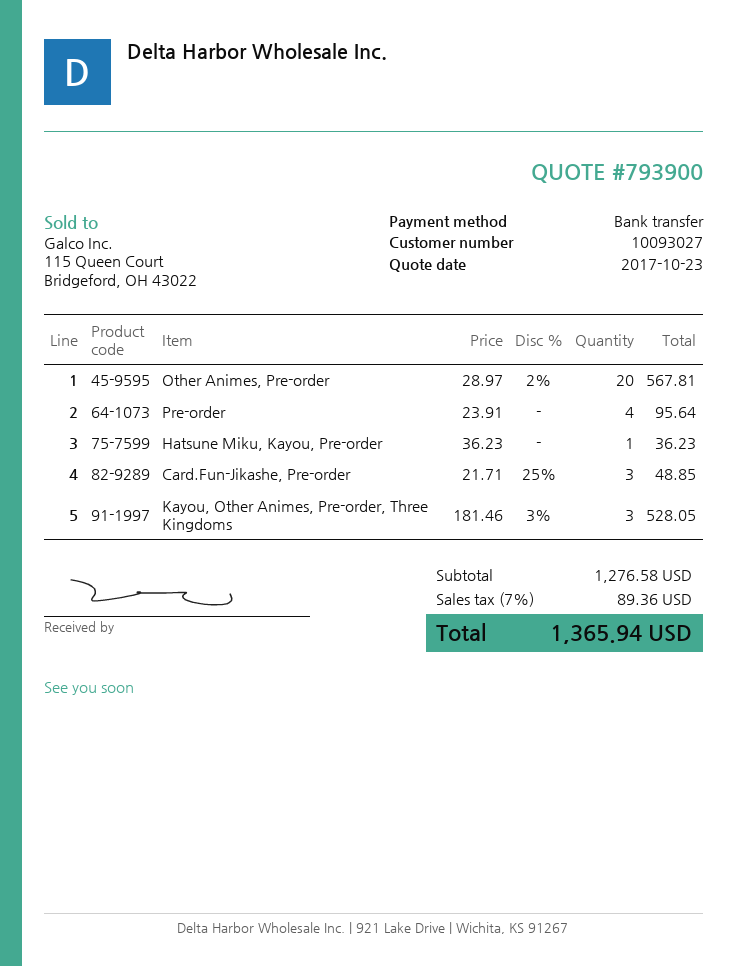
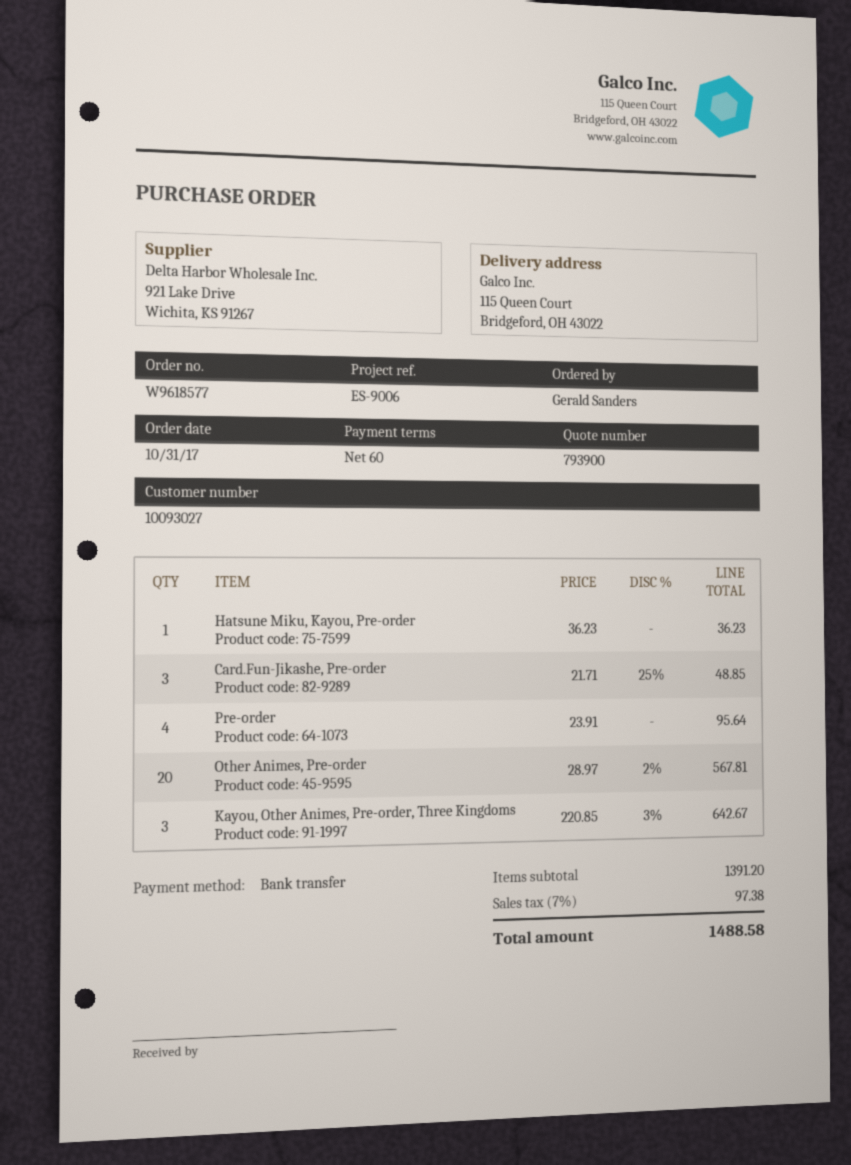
Kayou, Other Animes, Pre-order, Three Kingdoms: 3 x 181.46 - 3% = 528.05 -> 3 x 220.85 - 3% = 642.67
subtotal: 1276.58 -> 1391.20
tax: 7% = 89.36 -> 7% = 97.38
total: 1365.94 -> 1488.58

